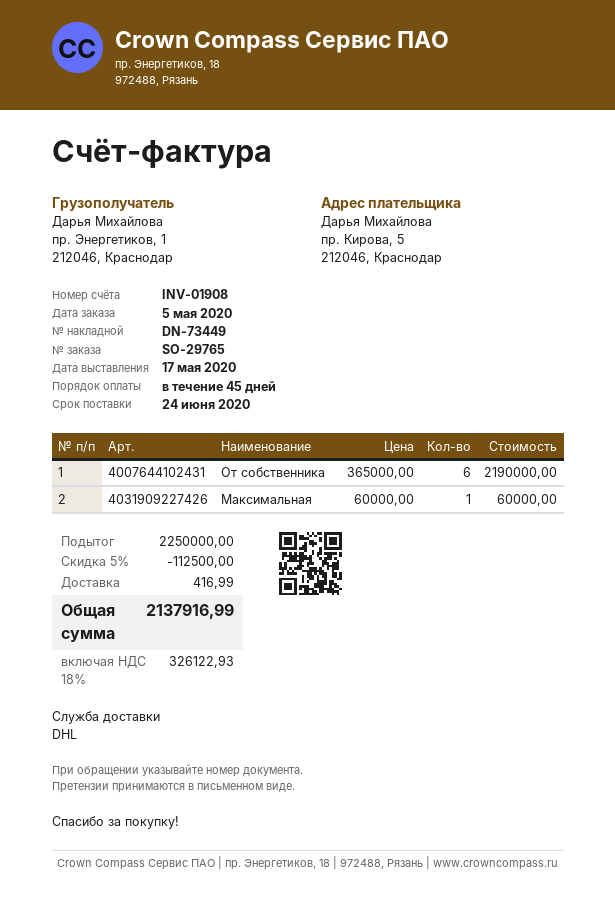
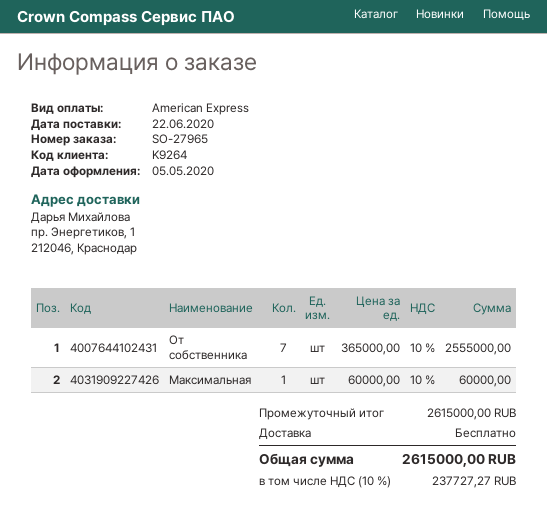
order number: SO-29765 -> SO-27965
delivery date: 2020-06-24 -> 2020-06-22
От собственника: 6 x 365000.00 = 2190000.00 -> 7 x 365000.00 = 2555000.00
subtotal: 2250000.00 -> 2615000.00
discount: 5% = 112500.00 -> none
shipping: 416.99 -> 0.00
tax: 18% = 326122.93 -> 10% = 237727.27
total: 2137916.99 -> 2615000.00

